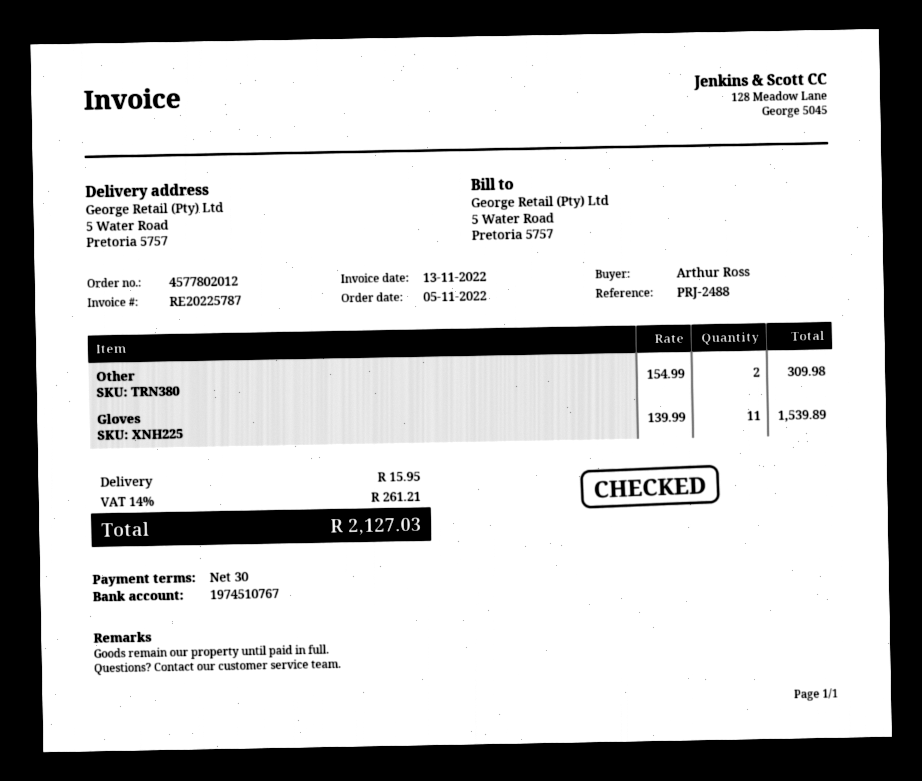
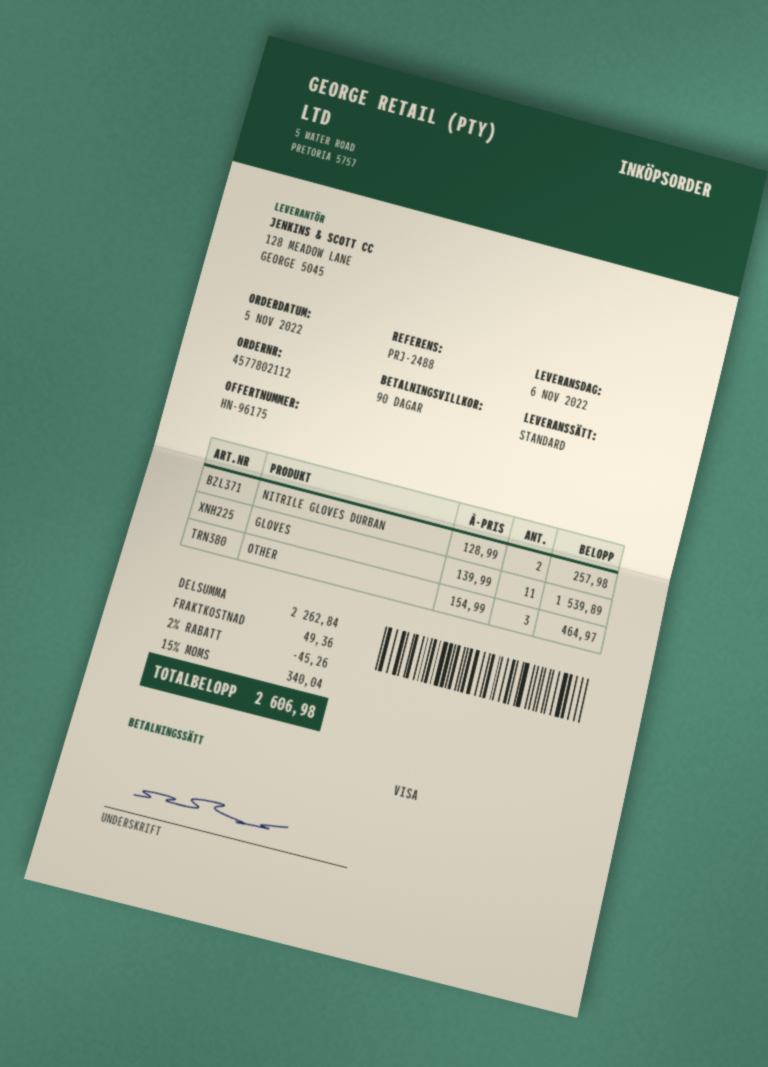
order number: 4577802012 -> 4577802112
payment terms: 30 days -> 90 days
Other: 2 x 154.99 = 309.98 -> 3 x 154.99 = 464.97
NITRILE GLOVES DURBAN: none -> 2 x 128.99 = 257.98
discount: none -> 2% = 45.26
shipping: 15.95 -> 49.36
tax: 14% = 261.21 -> 15% = 340.04
total: 2127.03 -> 2606.98

